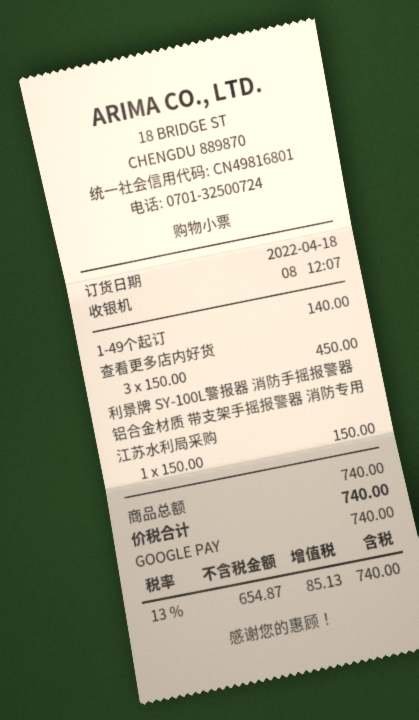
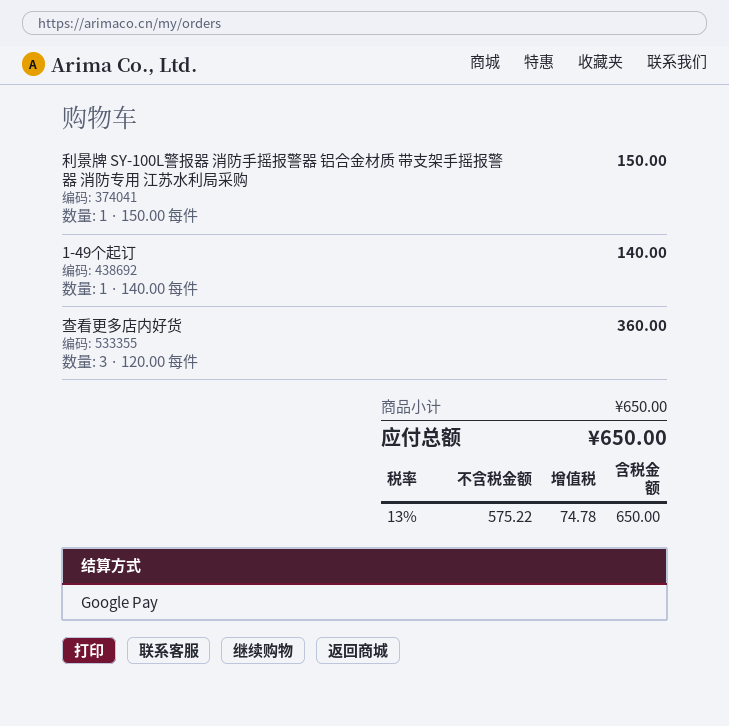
查看更多店内好货: 3 x 150.00 = 450.00 -> 3 x 120.00 = 360.00
subtotal: 740.00 -> 650.00
net: 654.87 -> 575.22
tax: 13% = 85.13 -> 13% = 74.78
total: 740.00 -> 650.00

